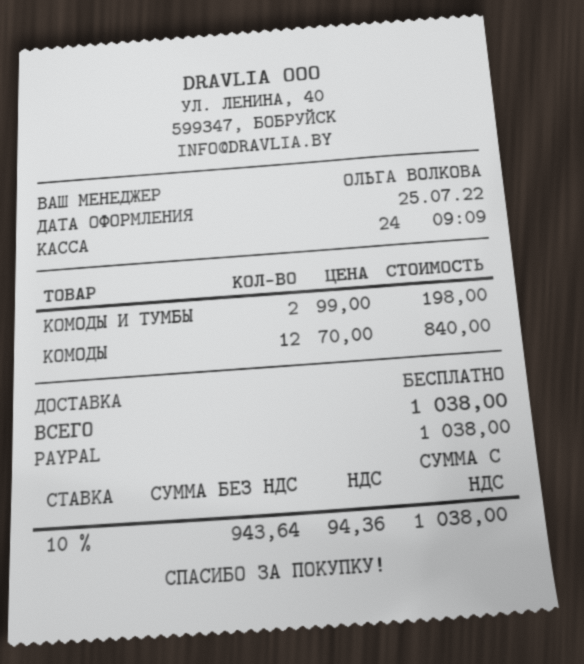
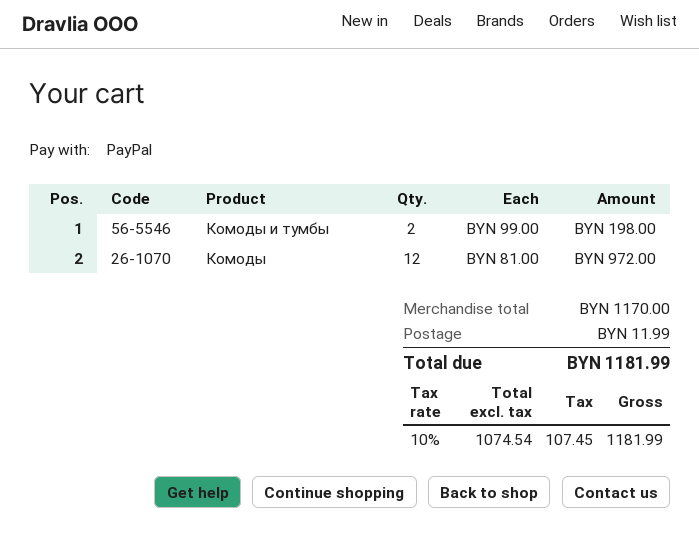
КОМОДЫ: 12 x 70.00 = 840.00 -> 12 x 81.00 = 972.00
shipping: 0.00 -> 11.99
net: 943.64 -> 1074.54
tax: 10% = 94.36 -> 10% = 107.45
total: 1038.00 -> 1181.99

